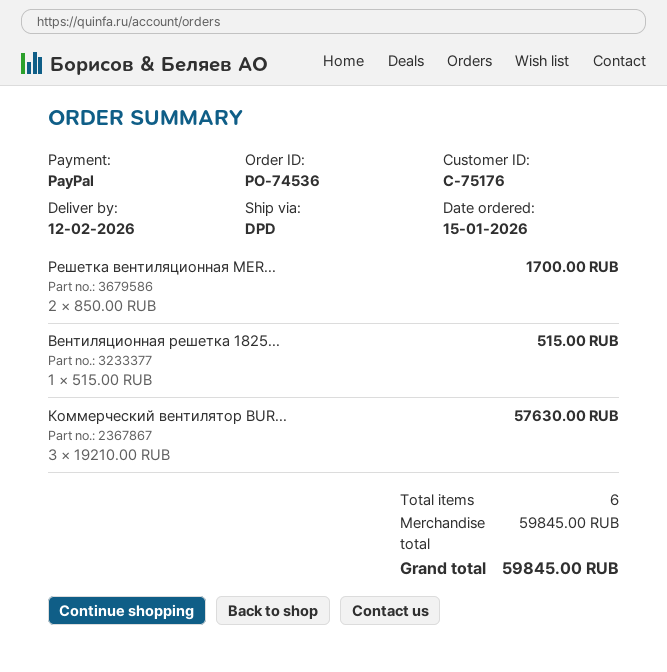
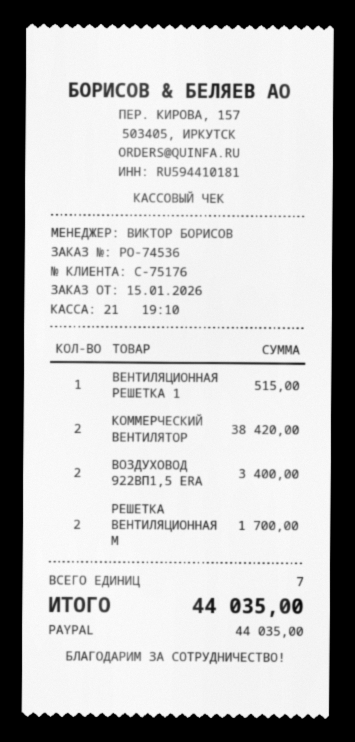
Коммерческий вентилятор BUR...: 3 for 57630.00 -> 2 for 38420.00
ВОЗДУХОВОД 922ВП1,5 ERA: none -> 2 for 3400.00
total quantity: 6 -> 7
total: 59845.00 -> 44035.00

